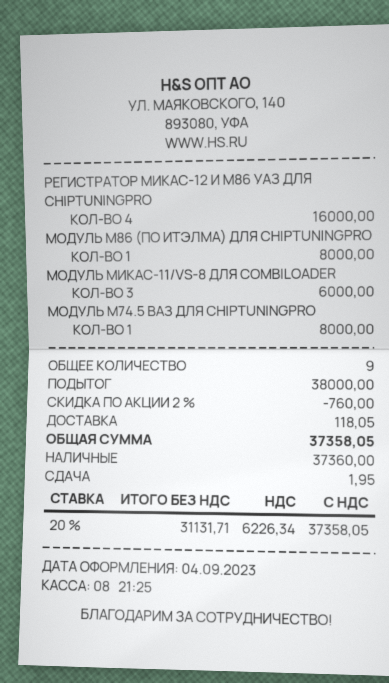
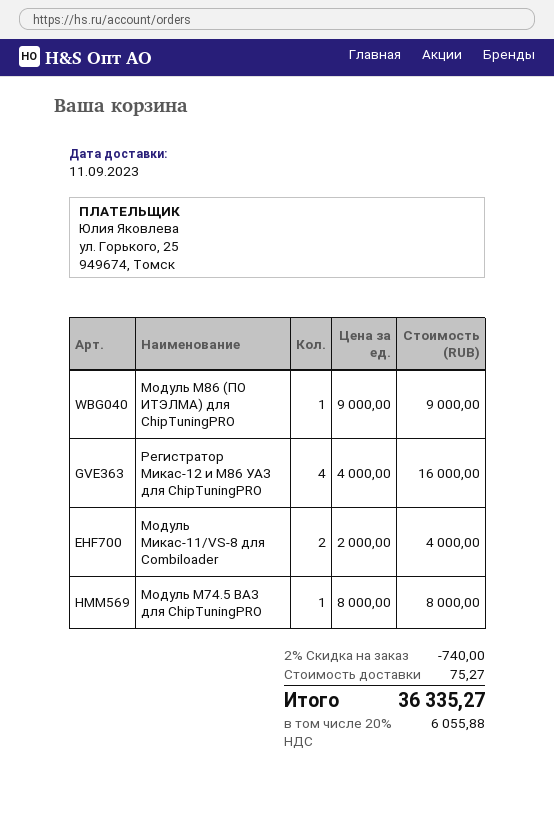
МОДУЛЬ M86 (ПО ИТЭЛМА) ДЛЯ CHIPTUNINGPRO: 1 for 8000.00 -> 1 for 9000.00
МОДУЛЬ МИКАС-11/VS-8 ДЛЯ COMBILOADER: 3 for 6000.00 -> 2 for 4000.00
discount: 2% = 760.00 -> 2% = 740.00
shipping: 118.05 -> 75.27
tax: 20% = 6226.34 -> 20% = 6055.88
total: 37358.05 -> 36335.27

